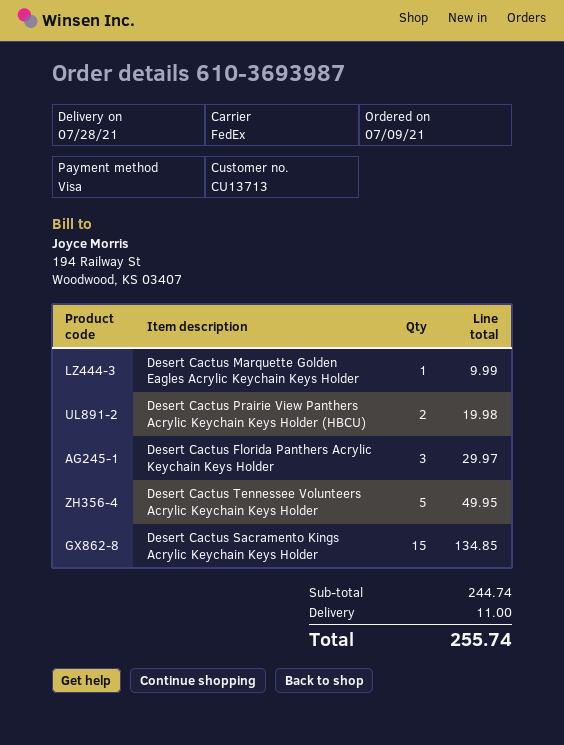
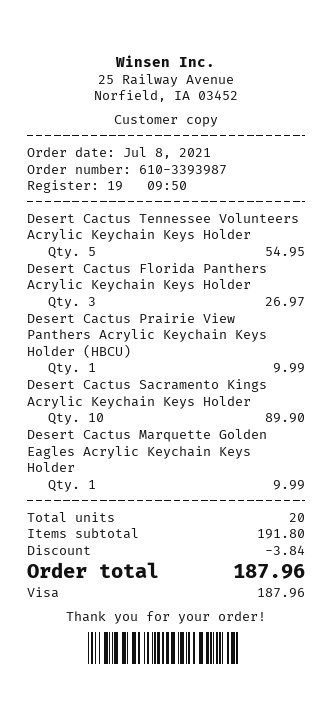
order number: 610-3693987 -> 610-3393987
order date: 2021-07-09 -> 2021-07-08
Desert Cactus Prairie View Panthers Acrylic Keychain Keys Holder (HBCU): 2 for 19.98 -> 1 for 9.99
Desert Cactus Florida Panthers Acrylic Keychain Keys Holder: 3 for 29.97 -> 3 for 26.97
Desert Cactus Tennessee Volunteers Acrylic Keychain Keys Holder: 5 for 49.95 -> 5 for 54.95
Desert Cactus Sacramento Kings Acrylic Keychain Keys Holder: 15 for 134.85 -> 10 for 89.90
subtotal: 244.74 -> 191.80
discount: none -> 3.84
shipping: 11.00 -> none
total: 255.74 -> 187.96

